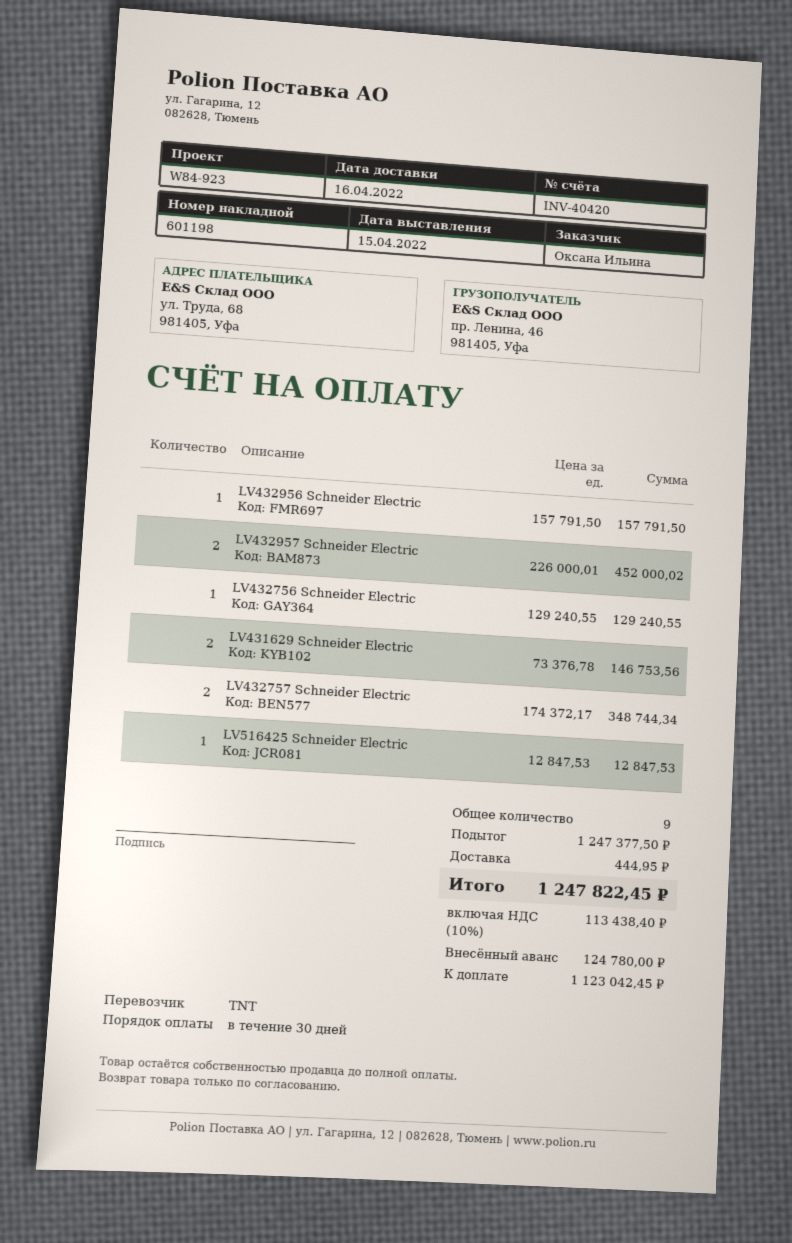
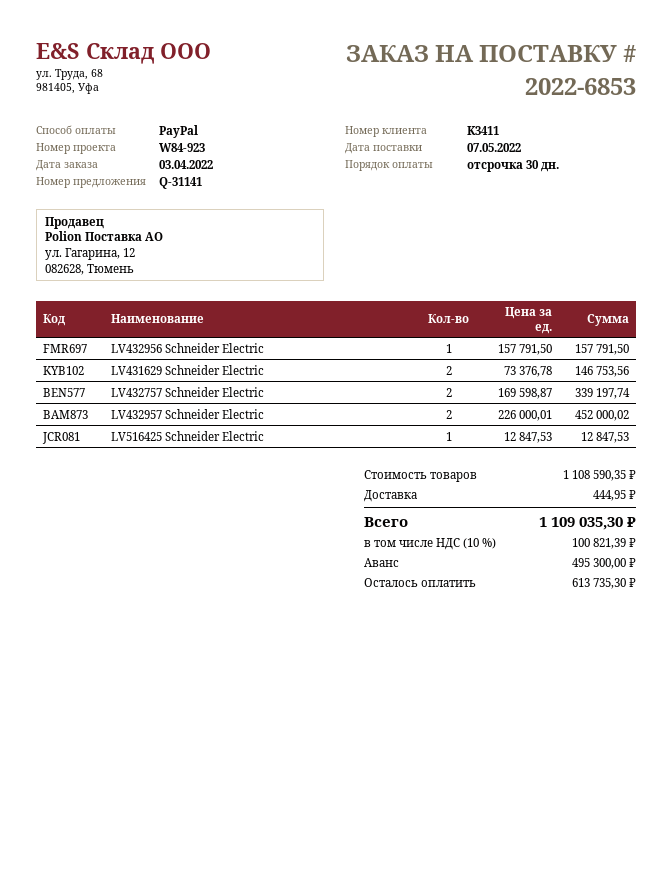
delivery date: 2022-04-16 -> 2022-05-07
LV432756 Schneider Electric: 1 x 129240.55 = 129240.55 -> none
LV432757 Schneider Electric: 2 x 174372.17 = 348744.34 -> 2 x 169598.87 = 339197.74
subtotal: 1247377.50 -> 1108590.35
tax: 10% = 113438.40 -> 10% = 100821.39
total: 1247822.45 -> 1109035.30
deposit: 124780.00 -> 495300.00
balance: 1123042.45 -> 613735.30

